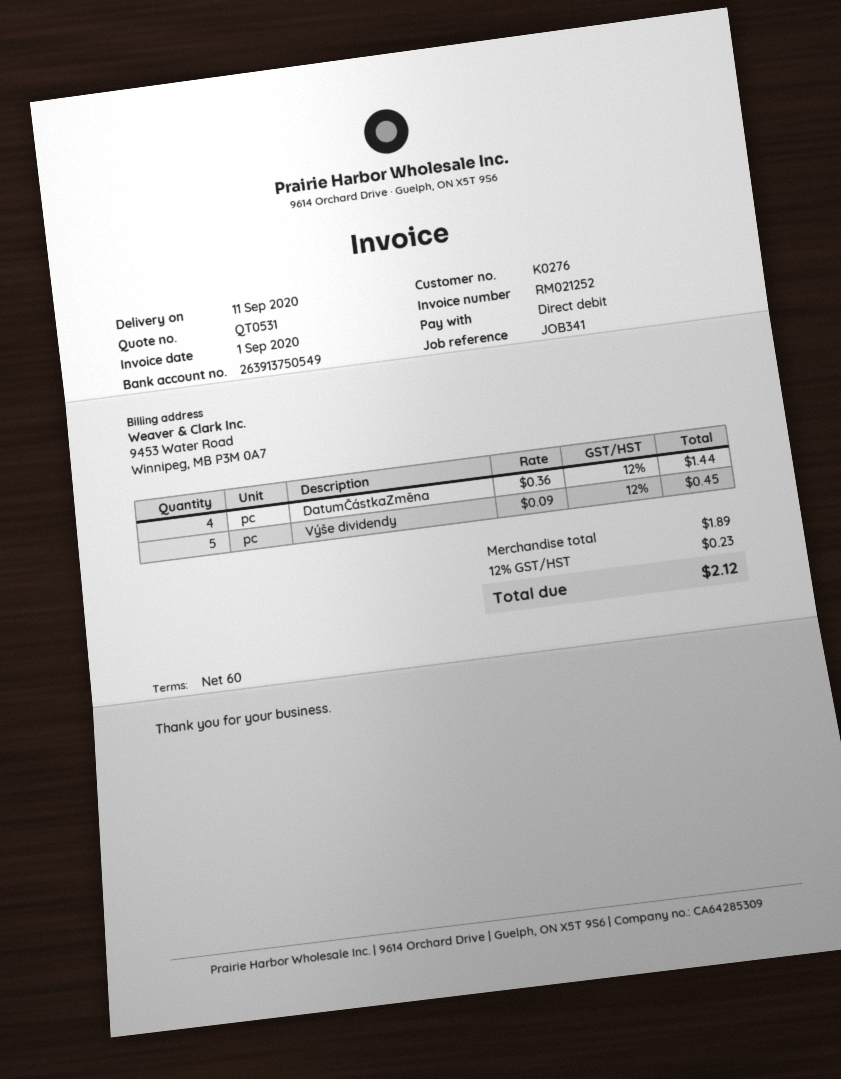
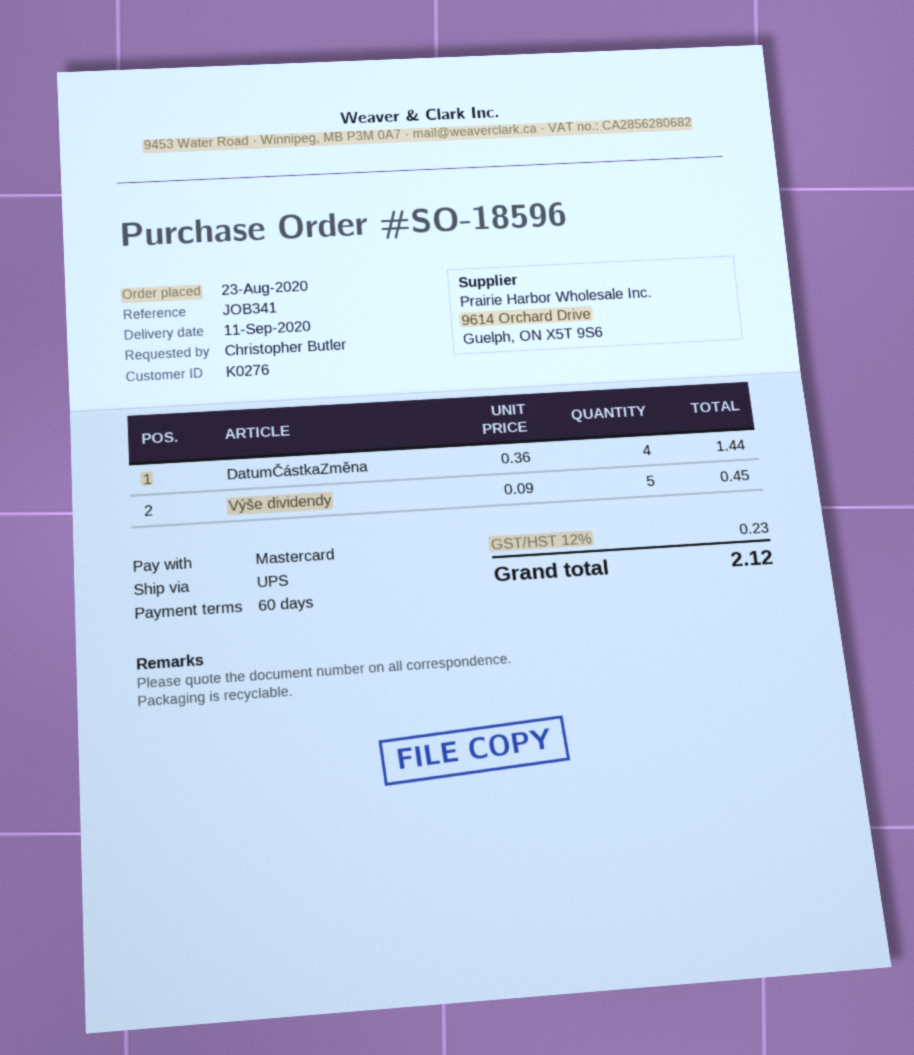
payment method: direct debit -> Mastercard

